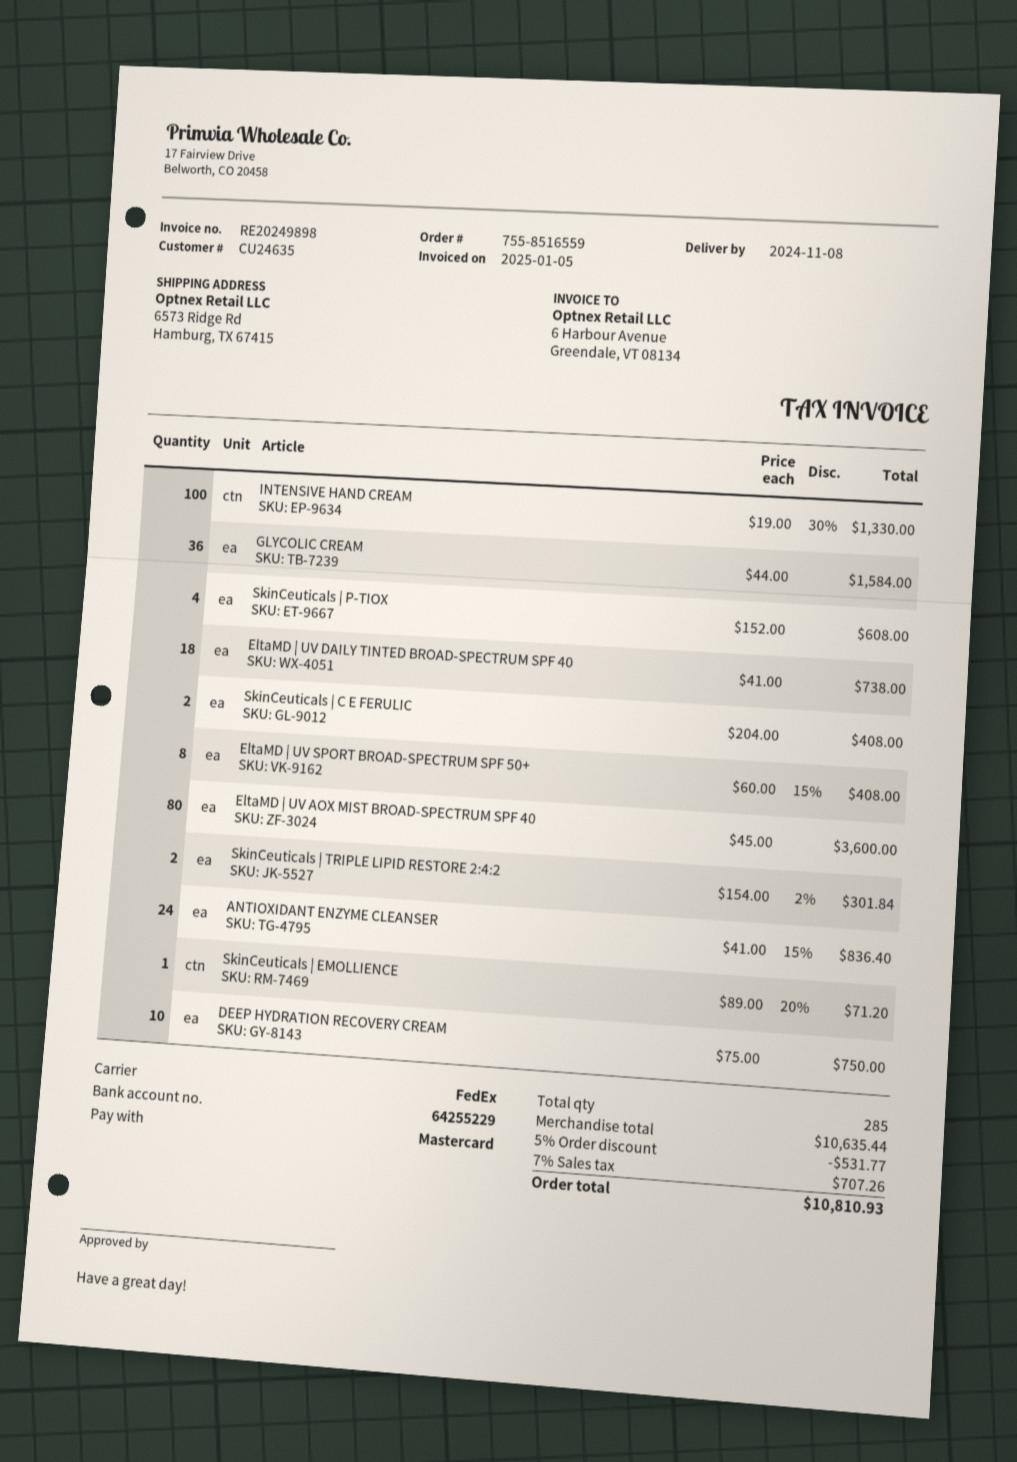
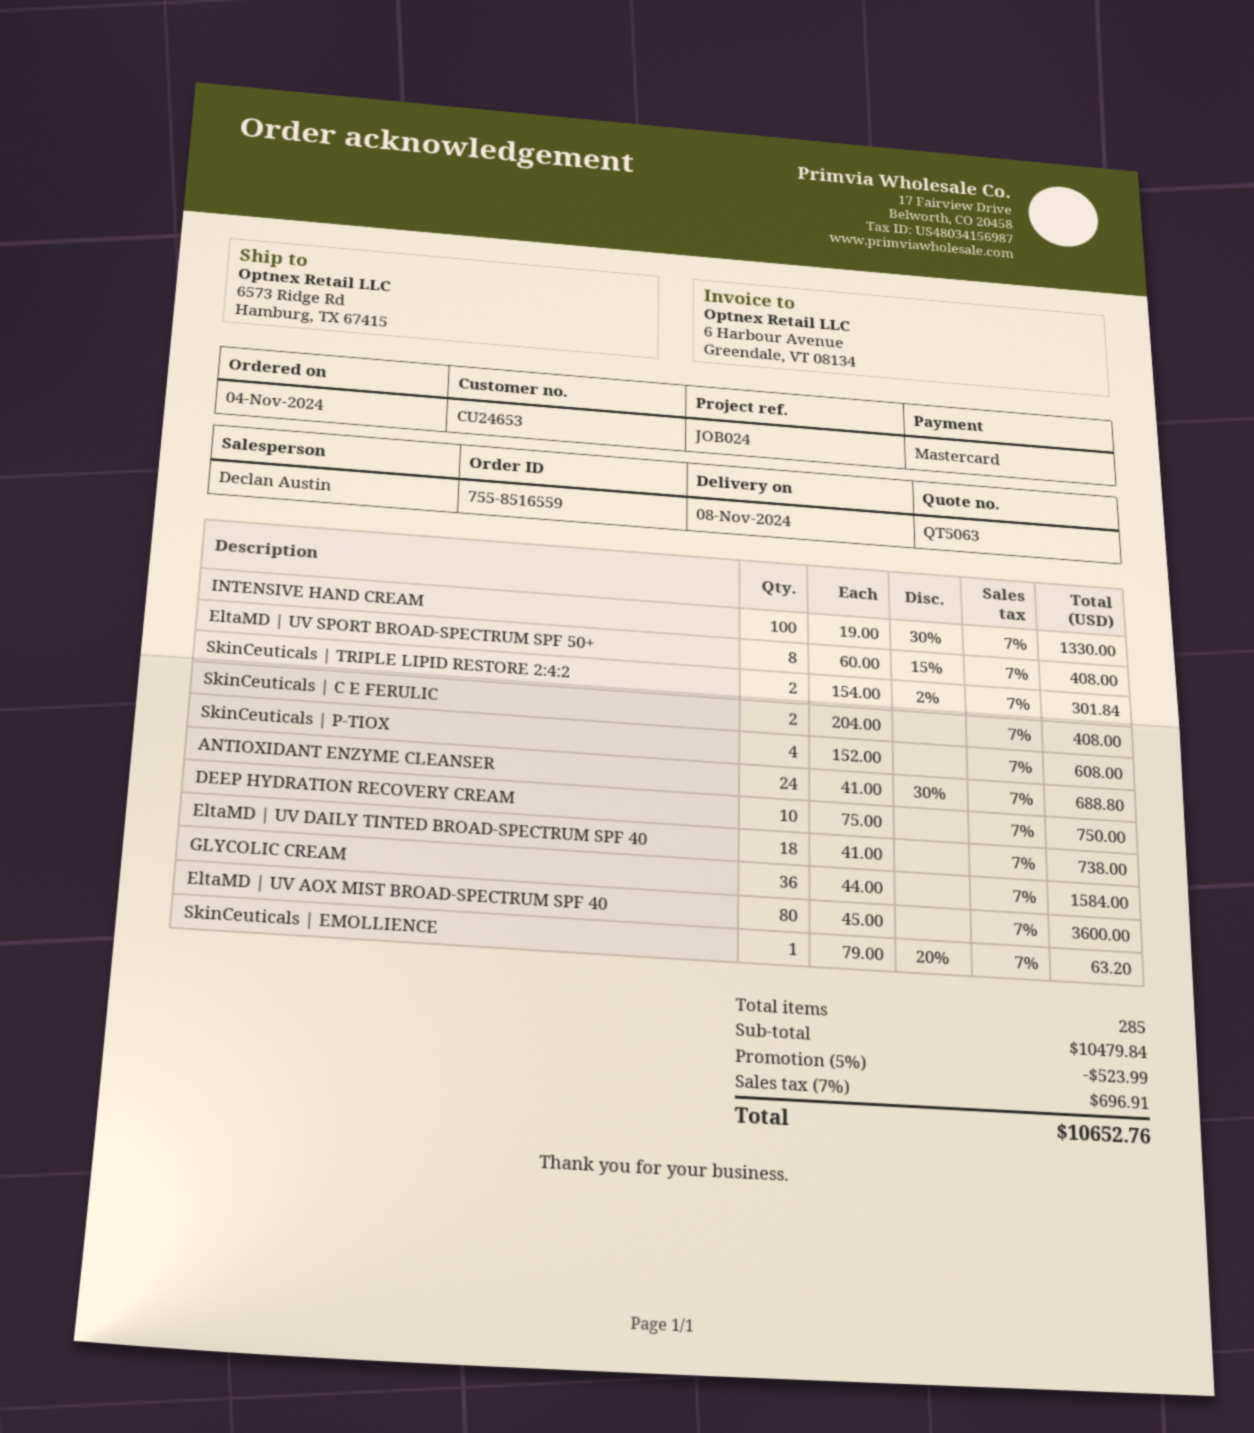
customer number: CU24635 -> CU24653
ANTIOXIDANT ENZYME CLEANSER: 24 x 41.00 - 15% = 836.40 -> 24 x 41.00 - 30% = 688.80
SkinCeuticals | EMOLLIENCE: 1 x 89.00 - 20% = 71.20 -> 1 x 79.00 - 20% = 63.20
subtotal: 10635.44 -> 10479.84
discount: 5% = 531.77 -> 5% = 523.99
tax: 7% = 707.26 -> 7% = 696.91
total: 10810.93 -> 10652.76

